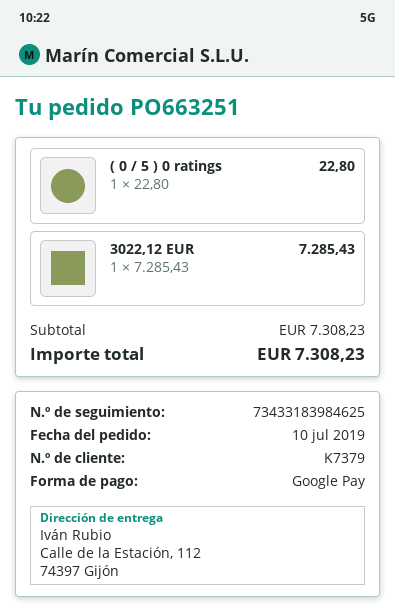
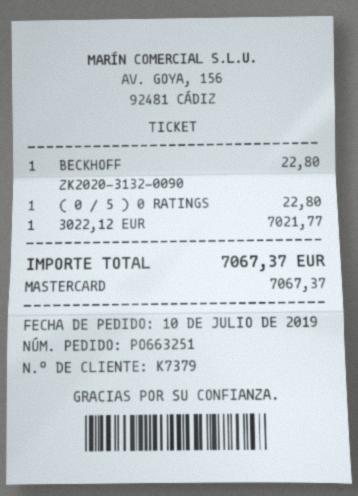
payment method: Google Pay -> Mastercard
3022,12 EUR: 1 x 7285.43 = 7285.43 -> 1 x 7021.77 = 7021.77
BECKHOFF ZK2020-3132-0090: none -> 1 x 22.80 = 22.80
total: 7308.23 -> 7067.37

